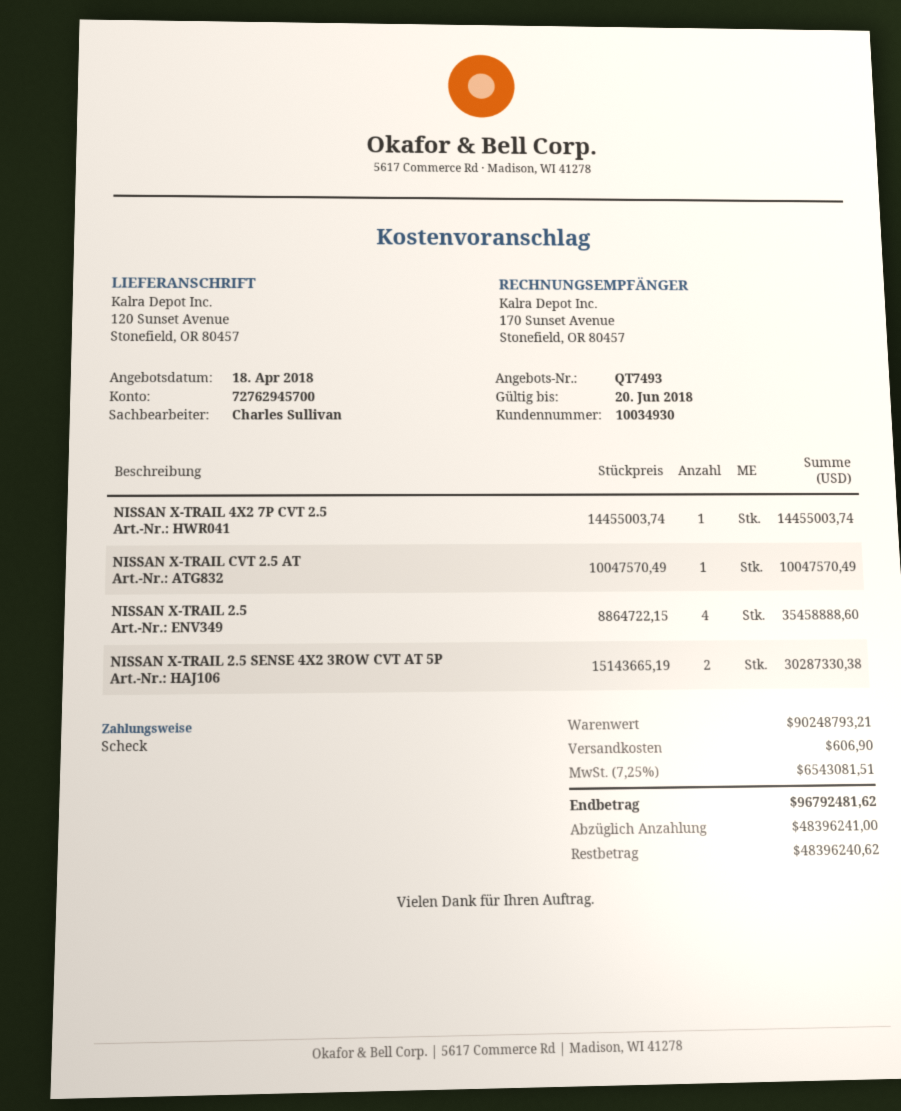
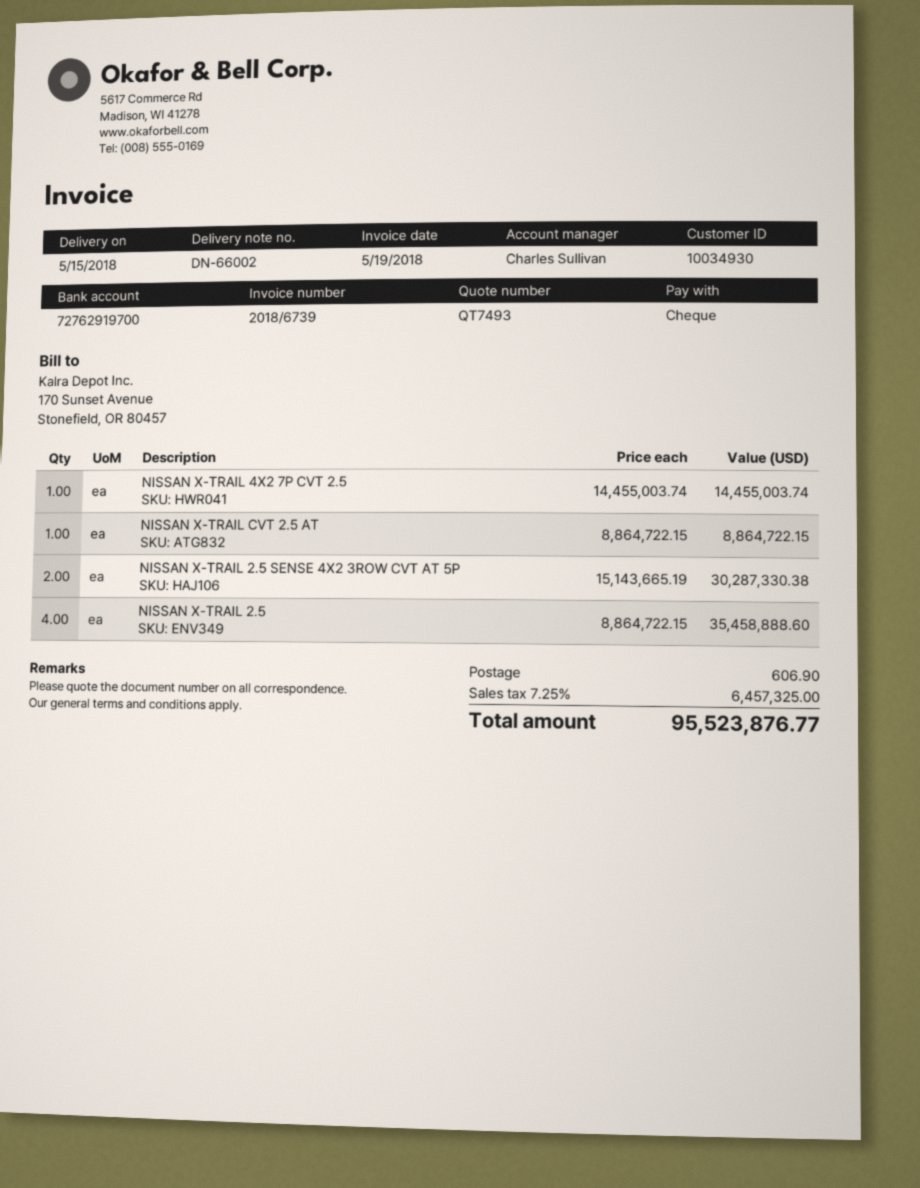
bank account: 72762945700 -> 72762919700
NISSAN X-TRAIL CVT 2.5 AT: 1 x 10047570.49 = 10047570.49 -> 1 x 8864722.15 = 8864722.15
tax: 7.25% = 6543081.51 -> 7.25% = 6457325.00
total: 96792481.62 -> 95523876.77

